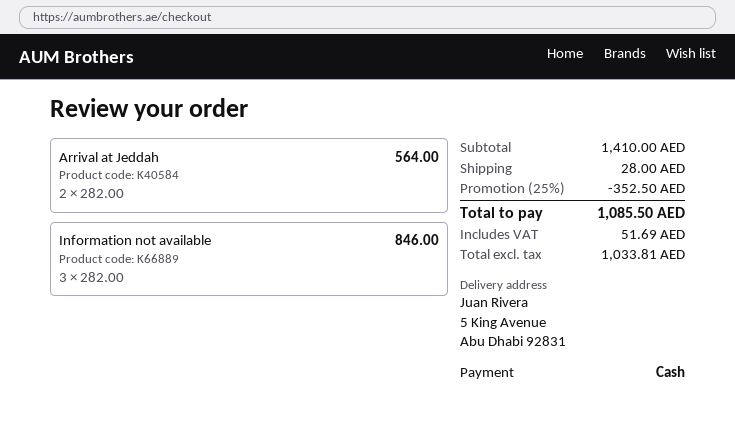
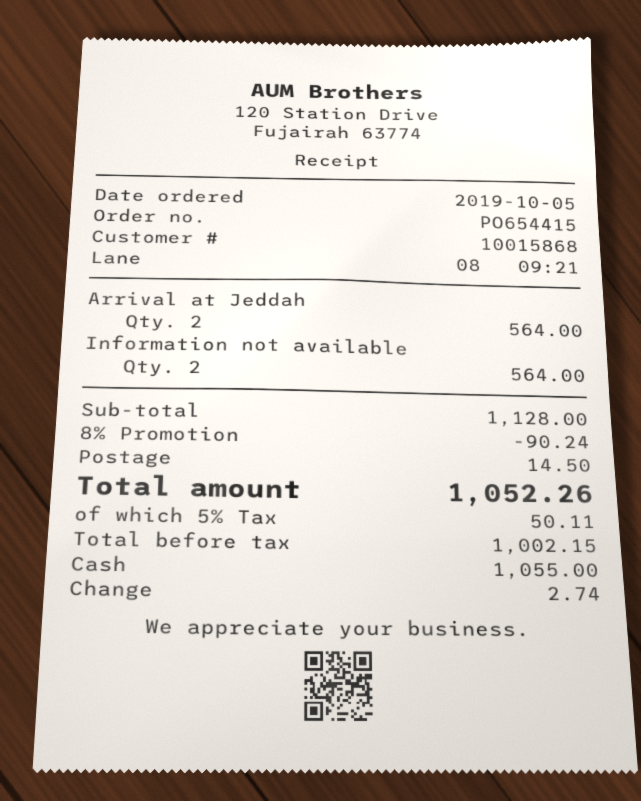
Information not available: 3 for 846.00 -> 2 for 564.00
subtotal: 1410.00 -> 1128.00
discount: 25% = 352.50 -> 8% = 90.24
shipping: 28.00 -> 14.50
net: 1033.81 -> 1002.15
tax: 51.69 -> 50.11
total: 1085.50 -> 1052.26

